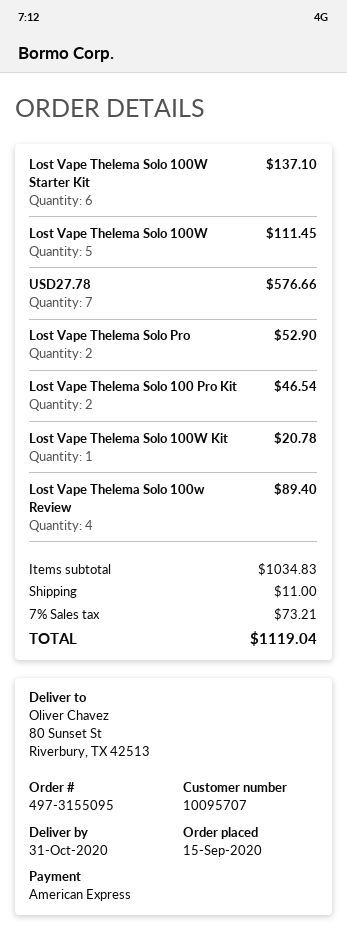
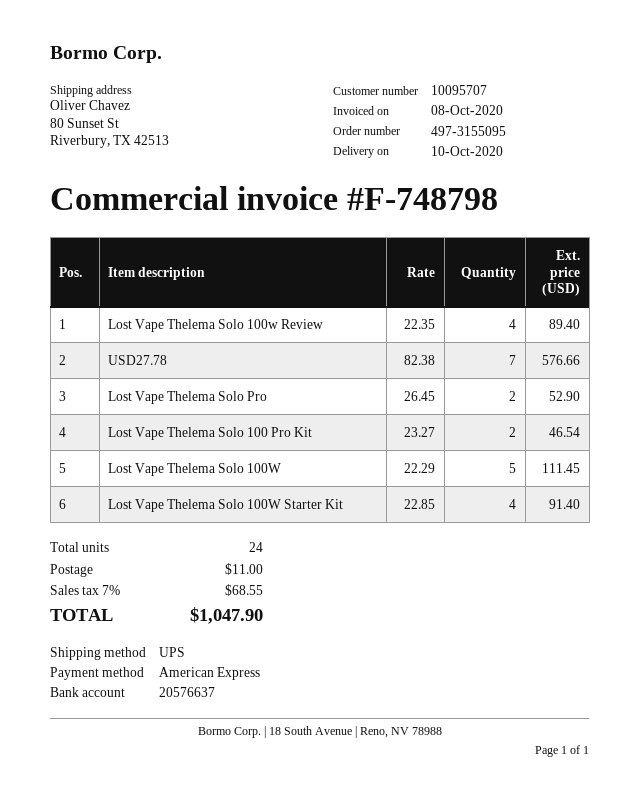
delivery date: 2020-10-31 -> 2020-10-10
Lost Vape Thelema Solo 100W Starter Kit: 6 for 137.10 -> 4 for 91.40
Lost Vape Thelema Solo 100W Kit: 1 for 20.78 -> none
tax: 7% = 73.21 -> 7% = 68.55
total: 1119.04 -> 1047.90

